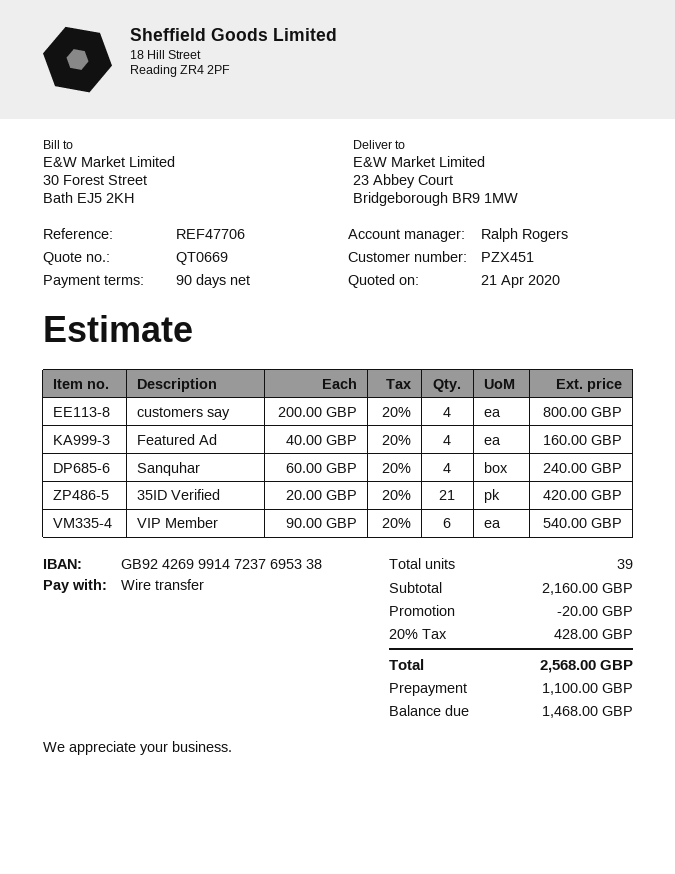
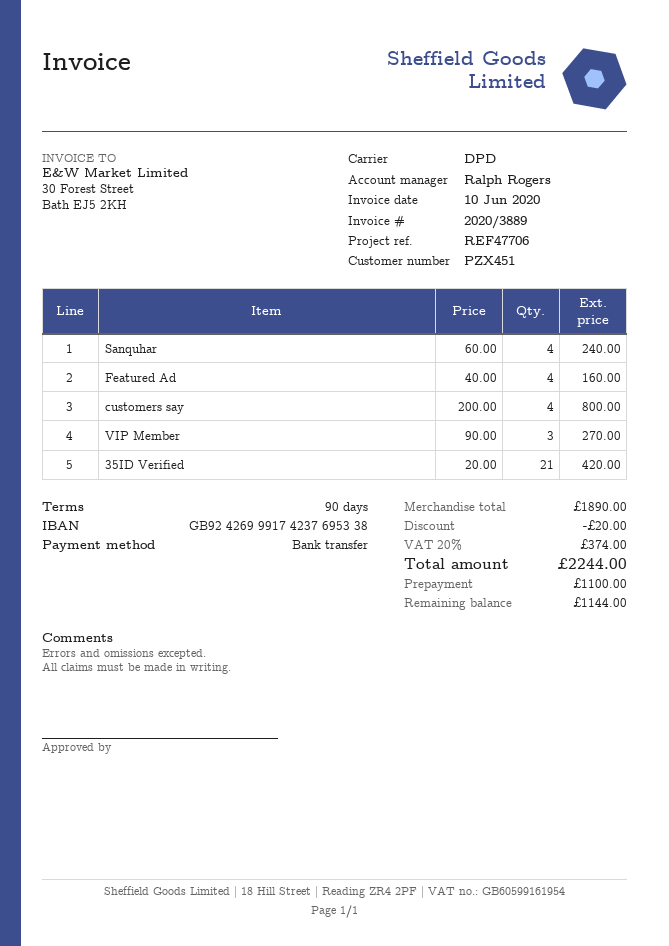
bank account: GB92426999147237695338 -> GB92426999174237695338
VIP Member: 6 x 90.00 = 540.00 -> 3 x 90.00 = 270.00
subtotal: 2160.00 -> 1890.00
tax: 20% = 428.00 -> 20% = 374.00
total: 2568.00 -> 2244.00
balance: 1468.00 -> 1144.00

